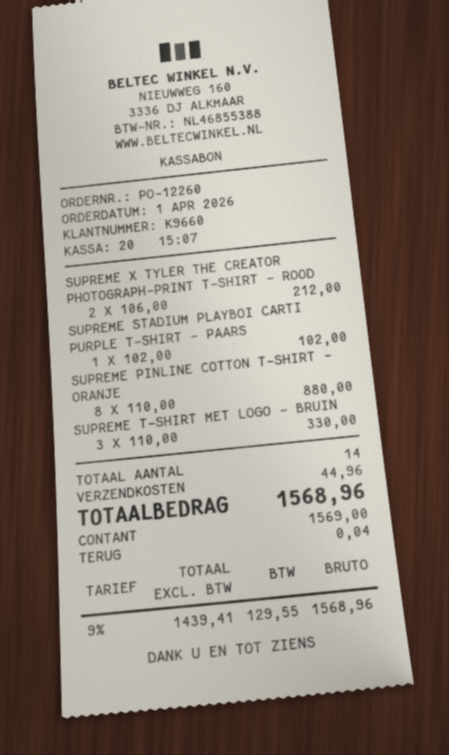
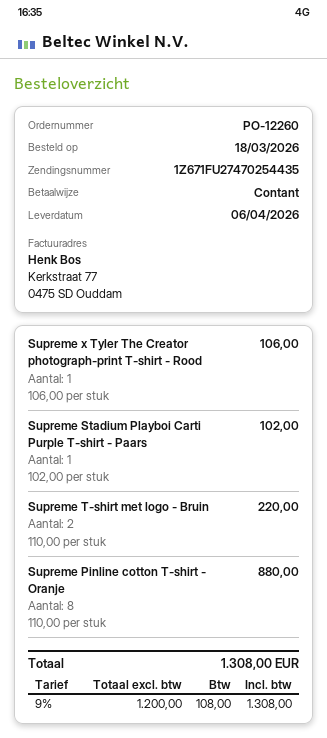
order date: 2026-04-01 -> 2026-03-18
SUPREME X TYLER THE CREATOR PHOTOGRAPH-PRINT T-SHIRT - ROOD: 2 x 106.00 = 212.00 -> 1 x 106.00 = 106.00
SUPREME T-SHIRT MET LOGO - BRUIN: 3 x 110.00 = 330.00 -> 2 x 110.00 = 220.00
shipping: 44.96 -> none
net: 1439.41 -> 1200.00
tax: 9% = 129.55 -> 9% = 108.00
total: 1568.96 -> 1308.00

